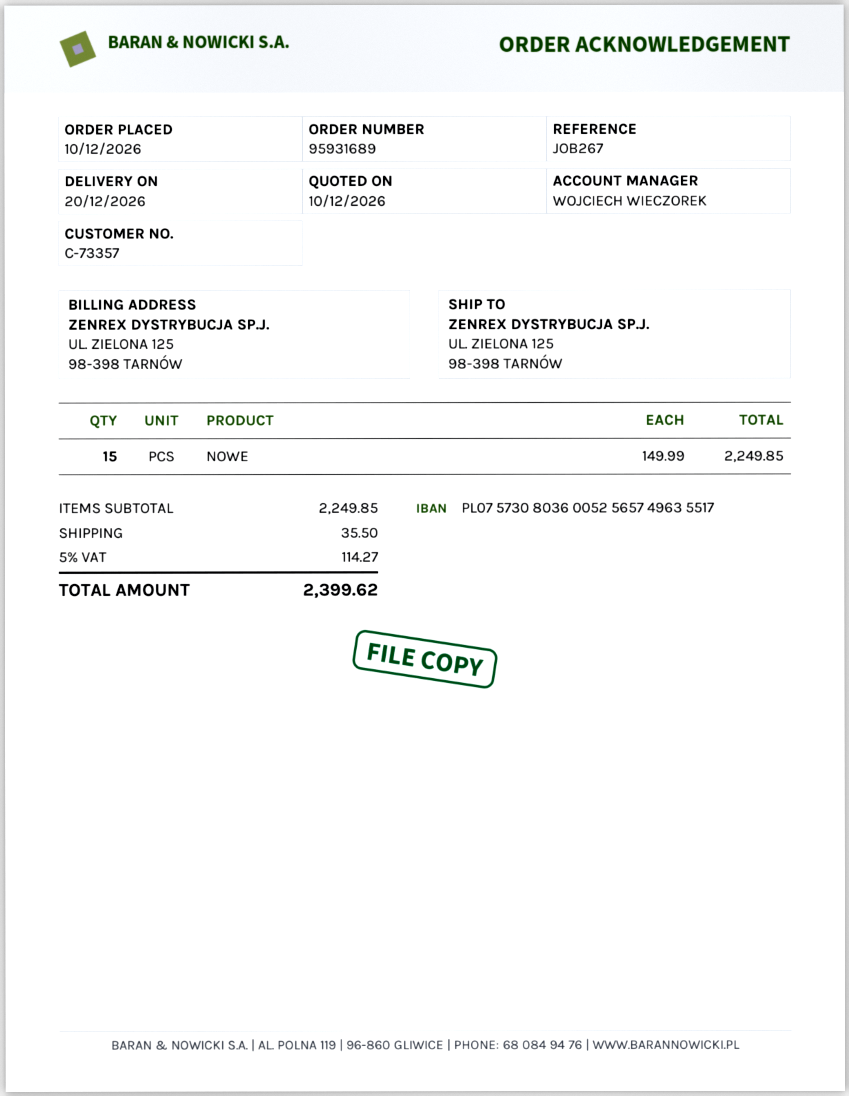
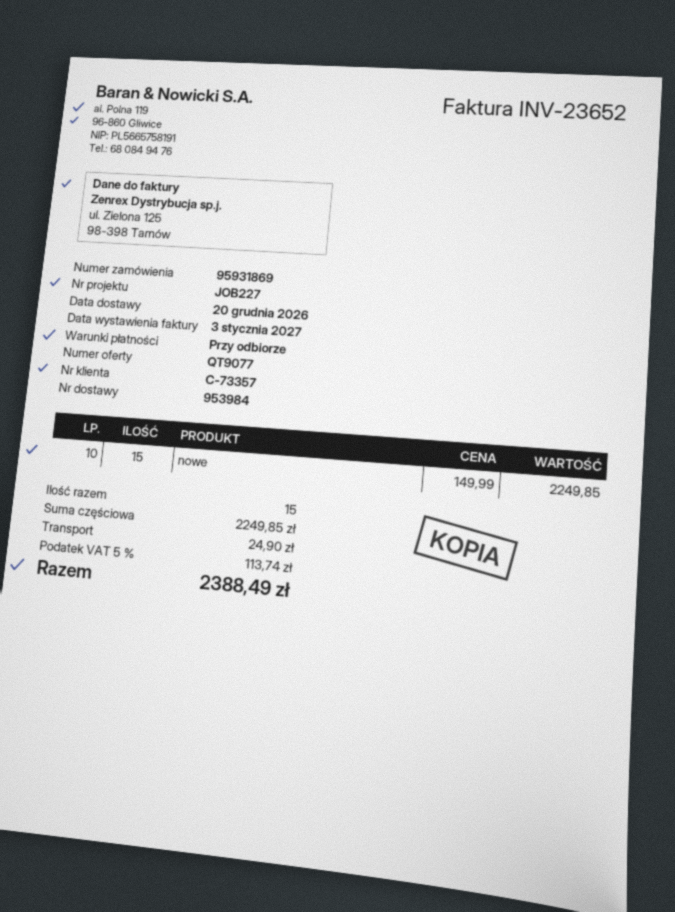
order number: 95931689 -> 95931869
reference: JOB267 -> JOB227
shipping: 35.50 -> 24.90
tax: 5% = 114.27 -> 5% = 113.74
total: 2399.62 -> 2388.49

